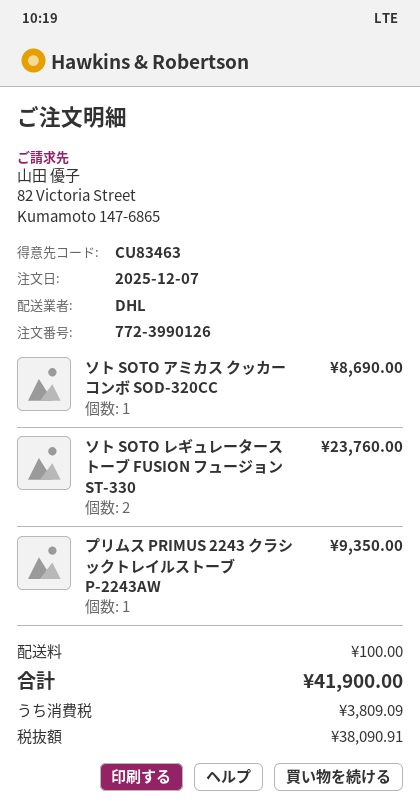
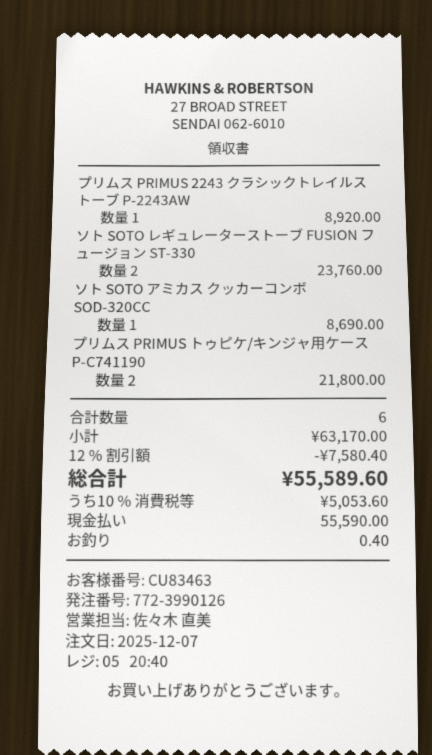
プリムス PRIMUS 2243 クラシックトレイルストーブ P-2243AW: 1 for 9350.00 -> 1 for 8920.00
プリムス PRIMUS トゥピケ/キンジャ用ケース P-C741190: none -> 2 for 21800.00
discount: none -> 12% = 7580.40
shipping: 100.00 -> none
tax: 3809.09 -> 5053.60
total: 41900.00 -> 55589.60

